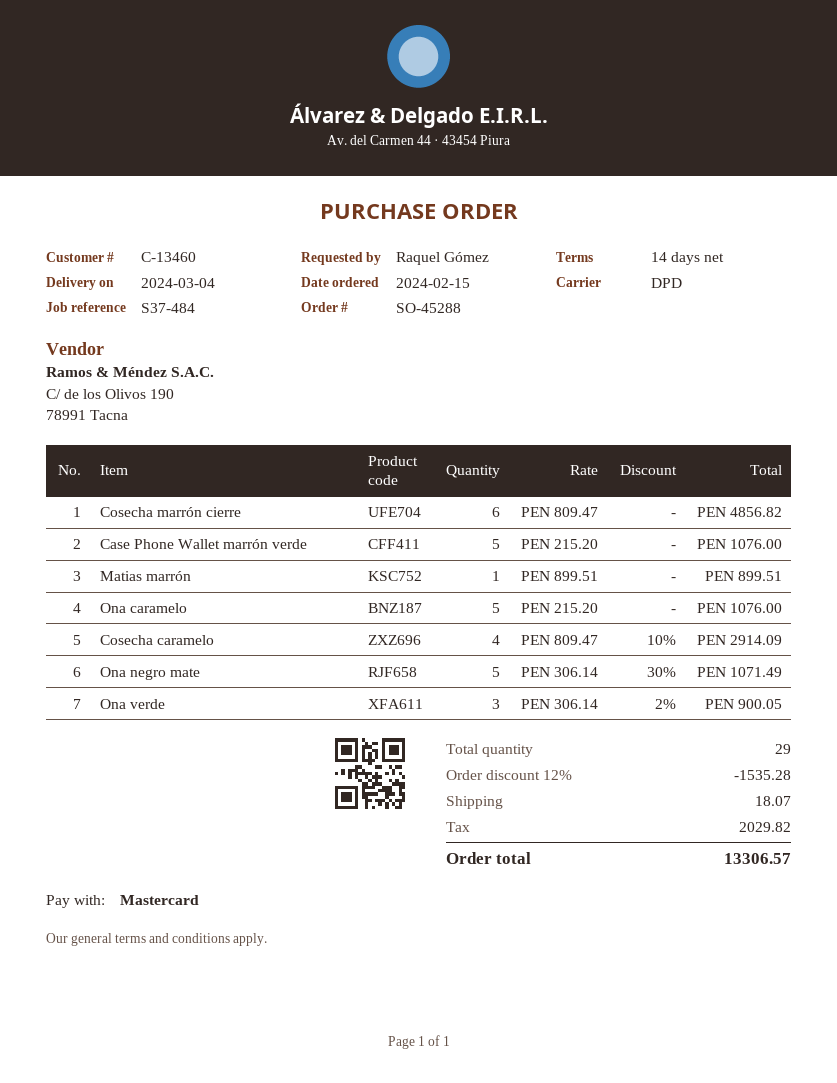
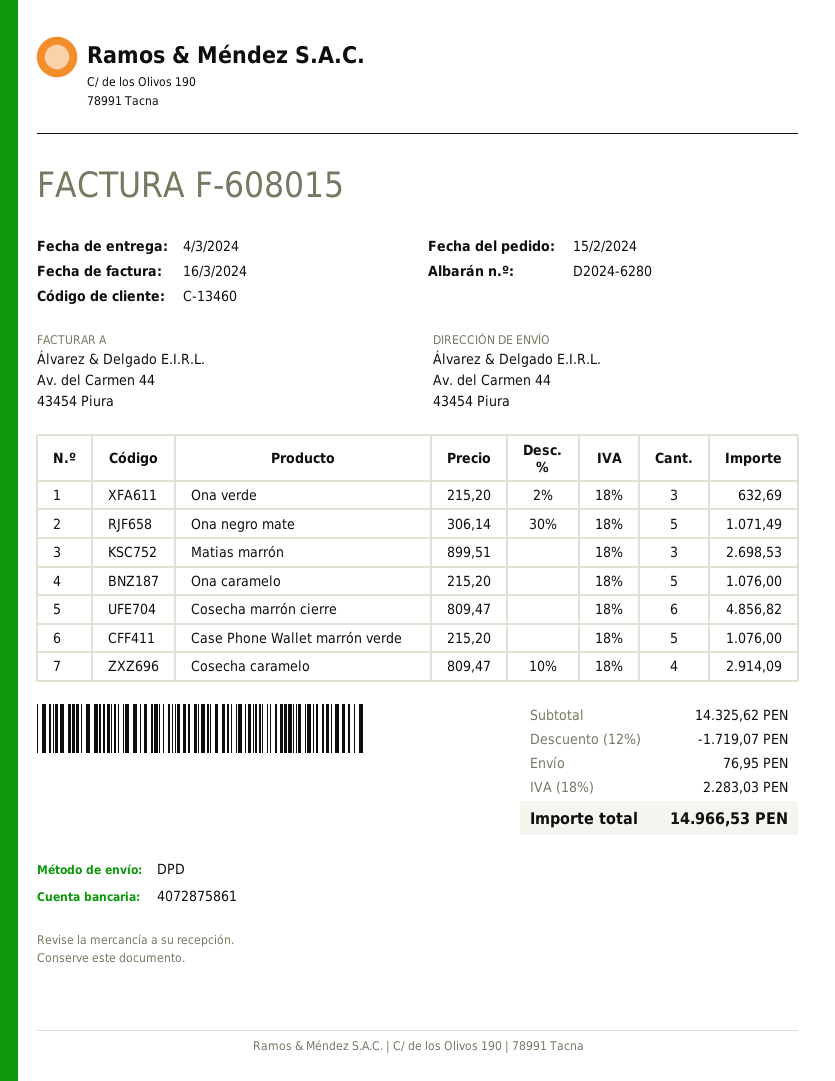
Matias marrón: 1 x 899.51 = 899.51 -> 3 x 899.51 = 2698.53
Ona verde: 3 x 306.14 - 2% = 900.05 -> 3 x 215.20 - 2% = 632.69
discount: 12% = 1535.28 -> 12% = 1719.07
shipping: 18.07 -> 76.95
tax: 2029.82 -> 2283.03
total: 13306.57 -> 14966.53

